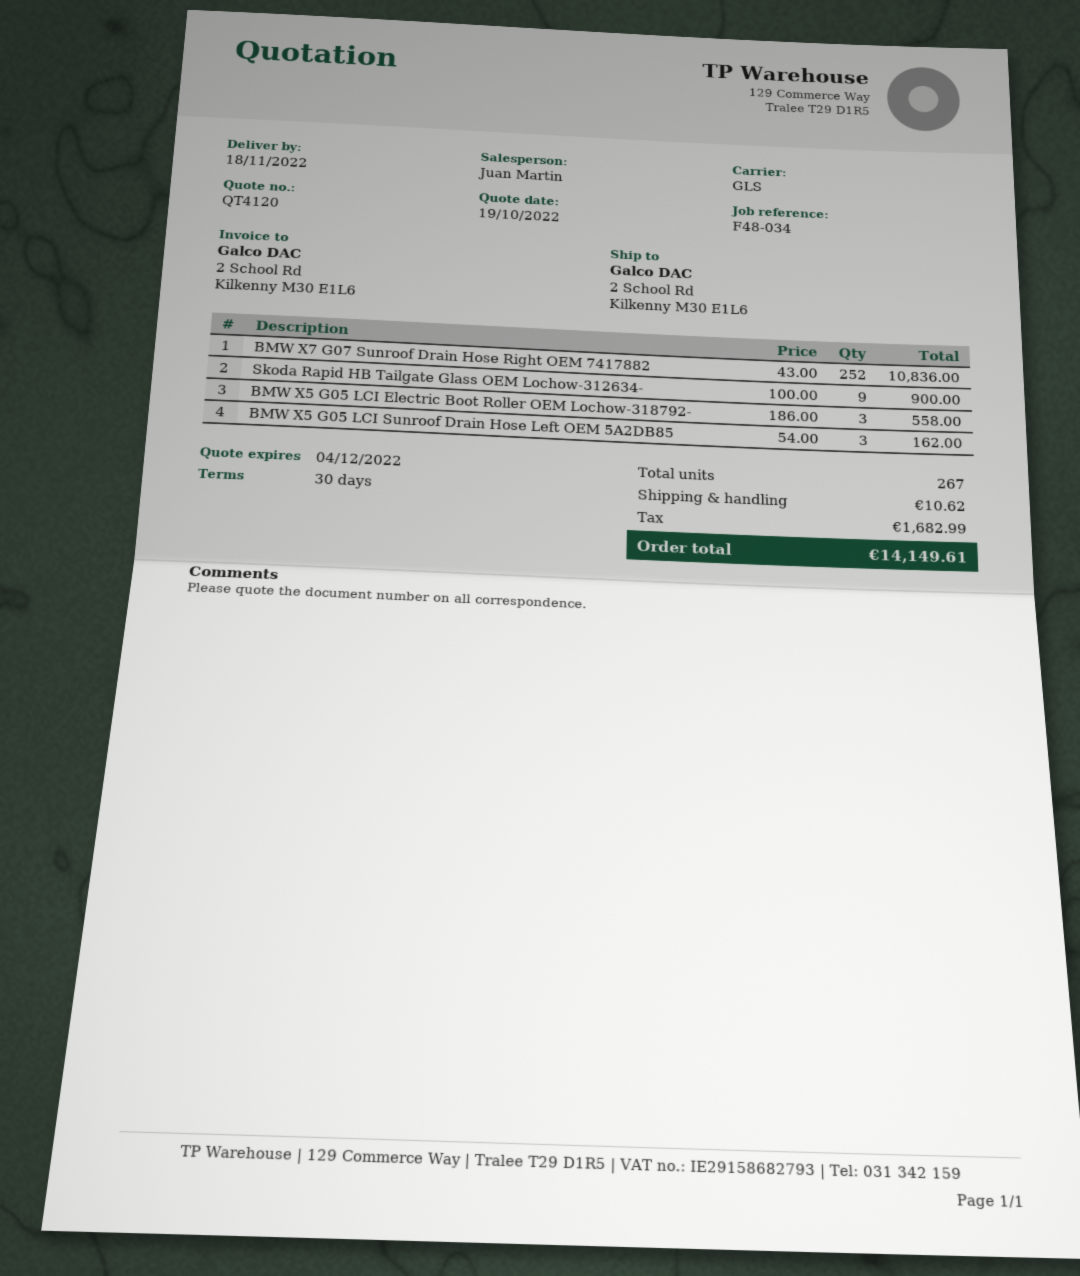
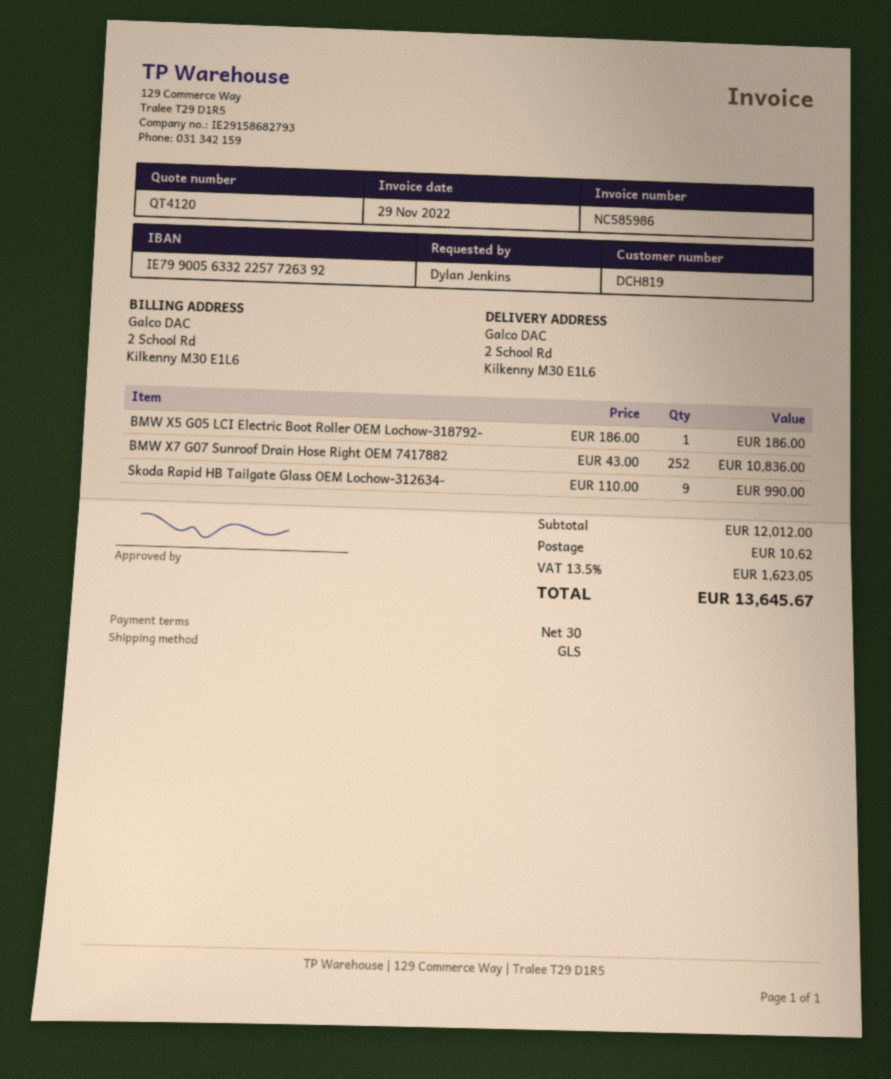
Skoda Rapid HB Tailgate Glass OEM Lochow-312634-: 9 x 100.00 = 900.00 -> 9 x 110.00 = 990.00
BMW X5 G05 LCI Electric Boot Roller OEM Lochow-318792-: 3 x 186.00 = 558.00 -> 1 x 186.00 = 186.00
BMW X5 G05 LCI Sunroof Drain Hose Left OEM 5A2DB85: 3 x 54.00 = 162.00 -> none
tax: 1682.99 -> 1623.05
total: 14149.61 -> 13645.67

